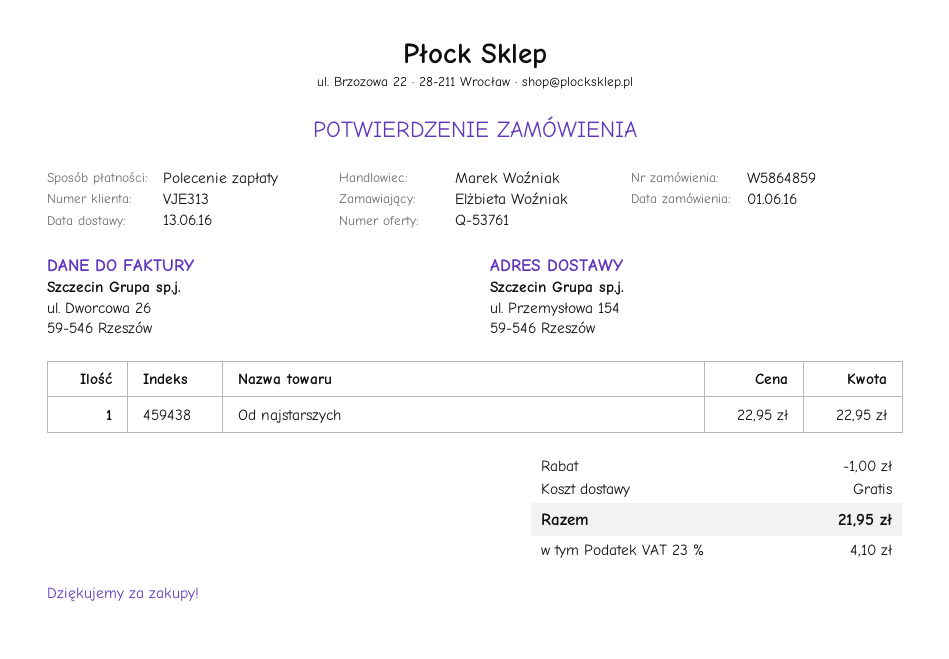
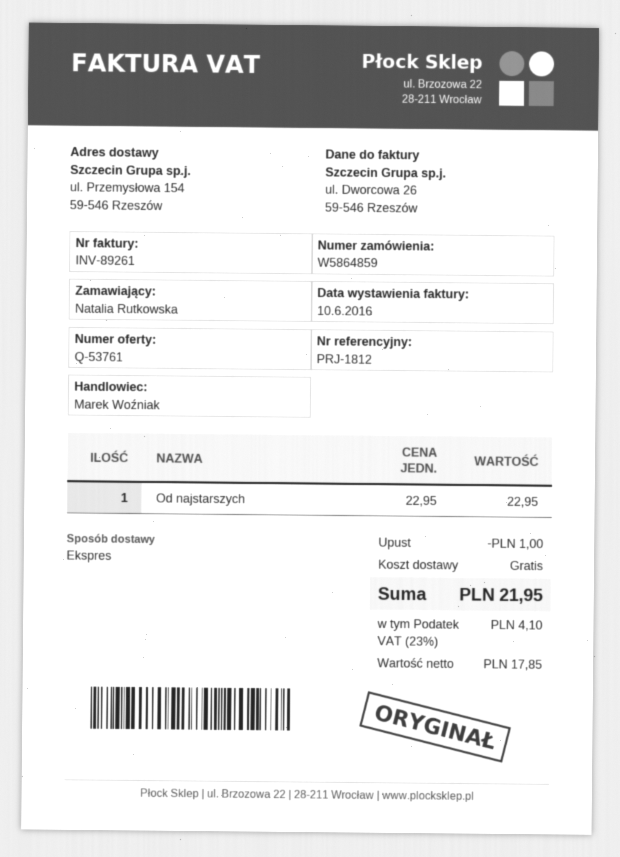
ordered by: Elżbieta Woźniak -> Natalia Rutkowska

